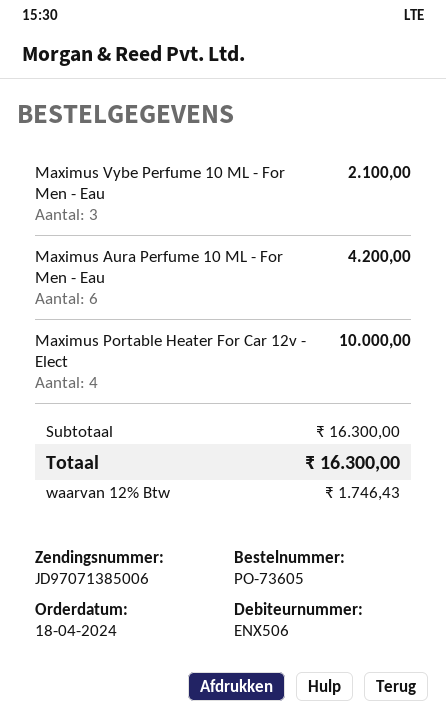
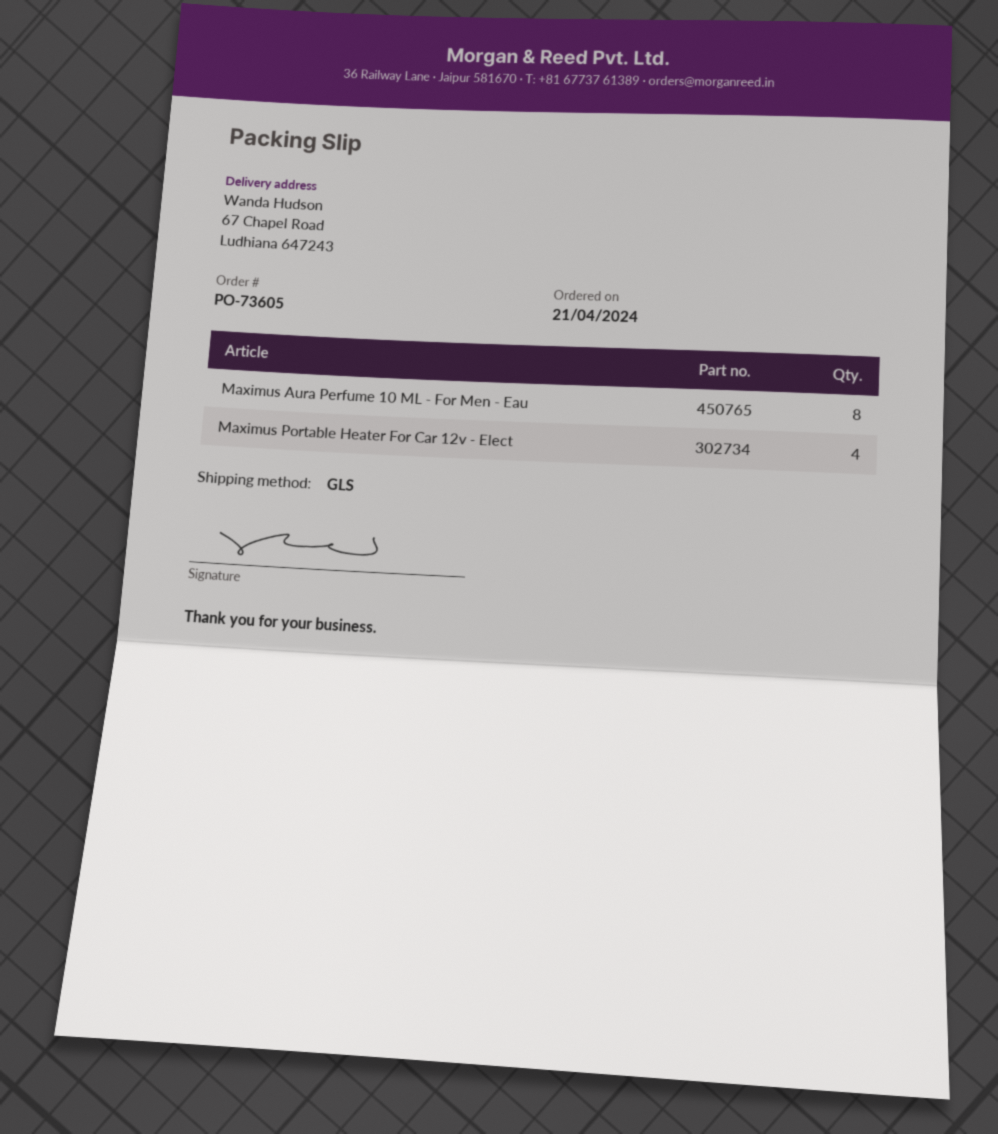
order date: 2024-04-18 -> 2024-04-21
Maximus Vybe Perfume 10 ML - For Men - Eau: 3 -> none
Maximus Aura Perfume 10 ML - For Men - Eau: 6 -> 8

